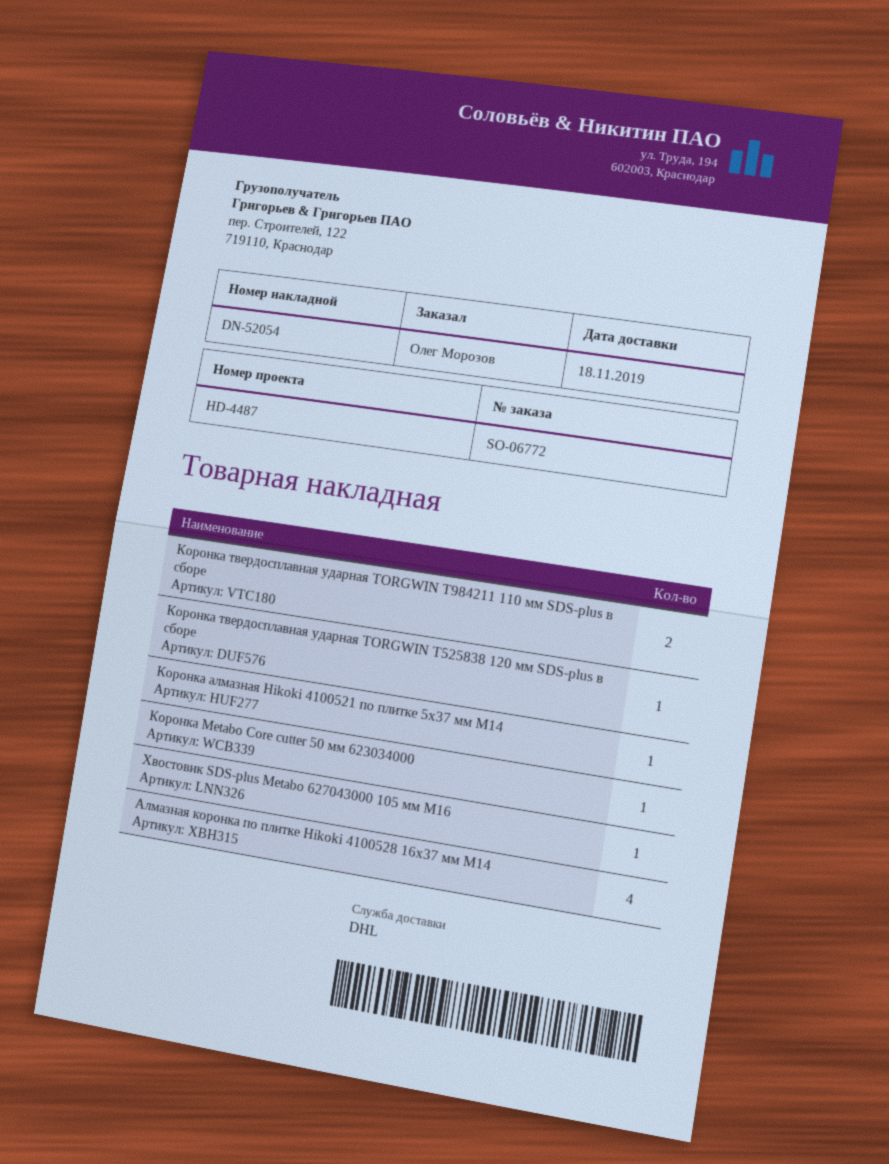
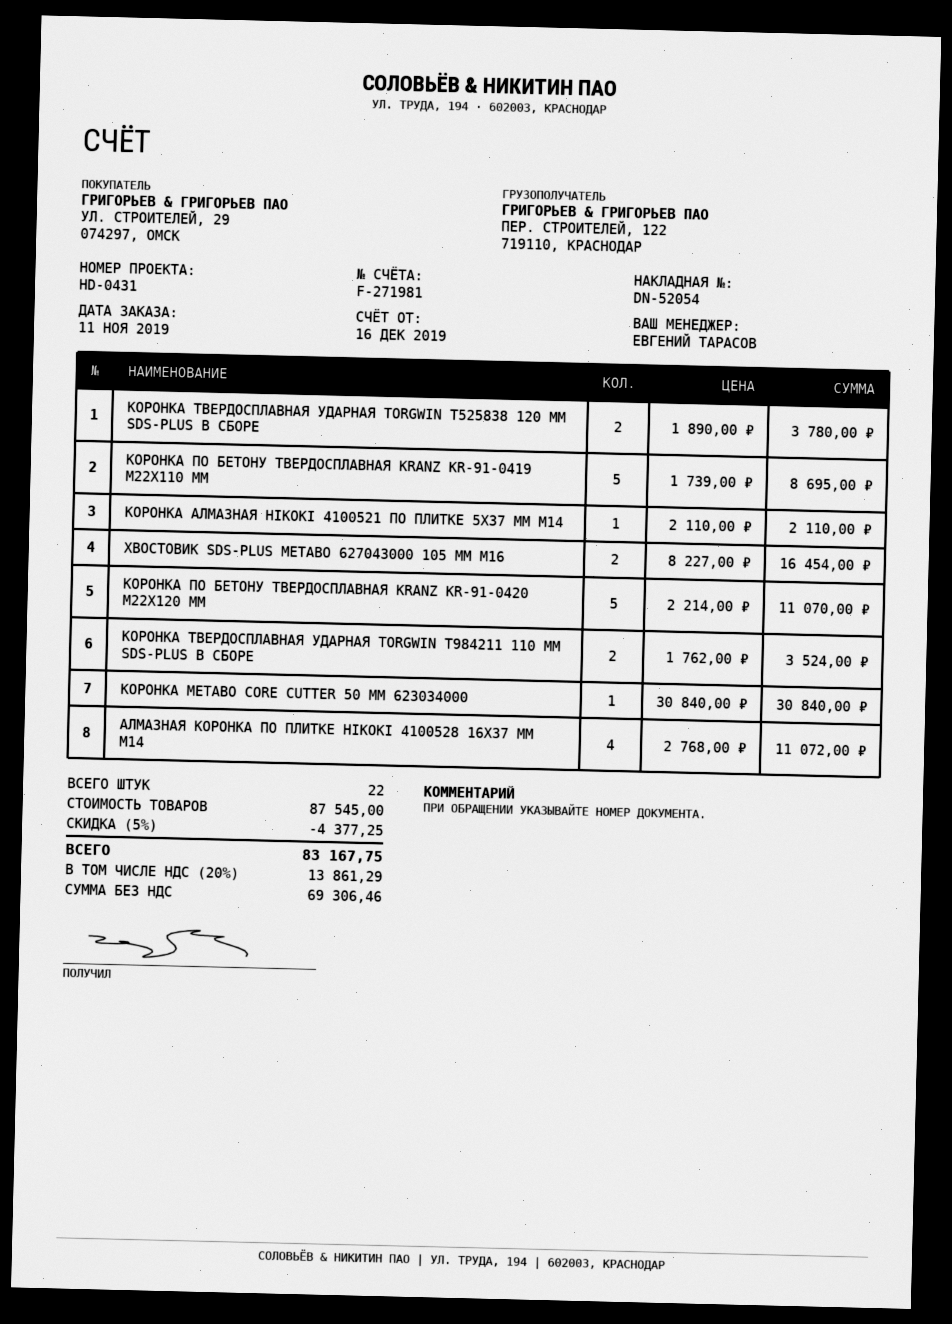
reference: HD-4487 -> HD-0431
Коронка твердосплавная ударная TORGWIN T525838 120 мм SDS-plus в сборе: 1 -> 2
Хвостовик SDS-plus Metabo 627043000 105 мм М16: 1 -> 2
КОРОНКА ПО БЕТОНУ ТВЕРДОСПЛАВНАЯ KRANZ KR-91-0419 М22X110 ММ: none -> 5
КОРОНКА ПО БЕТОНУ ТВЕРДОСПЛАВНАЯ KRANZ KR-91-0420 М22X120 ММ: none -> 5

